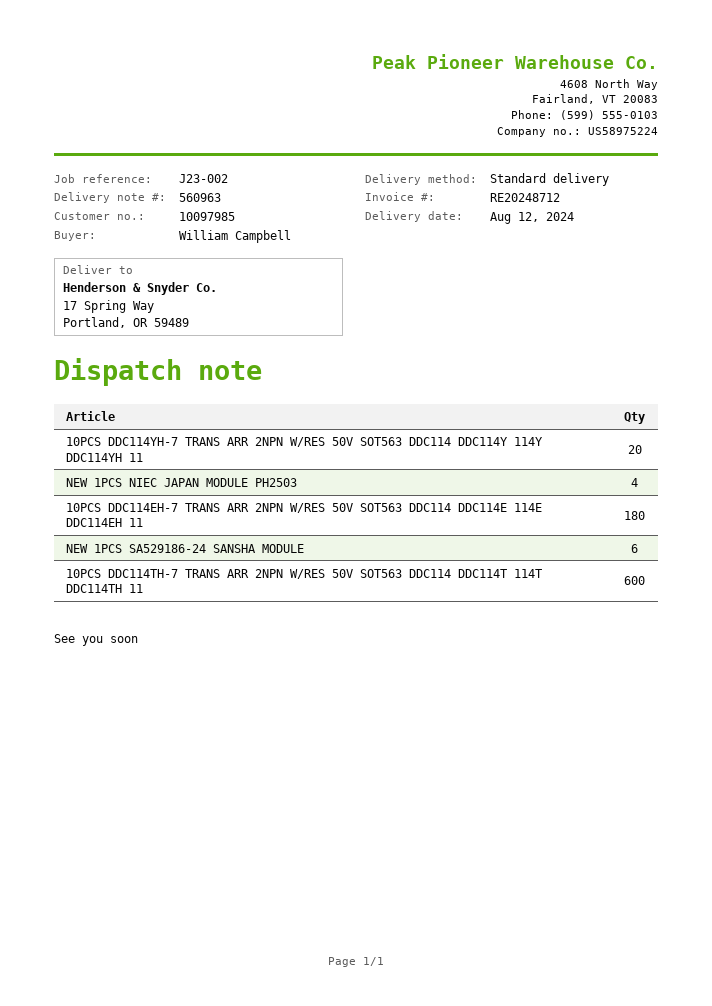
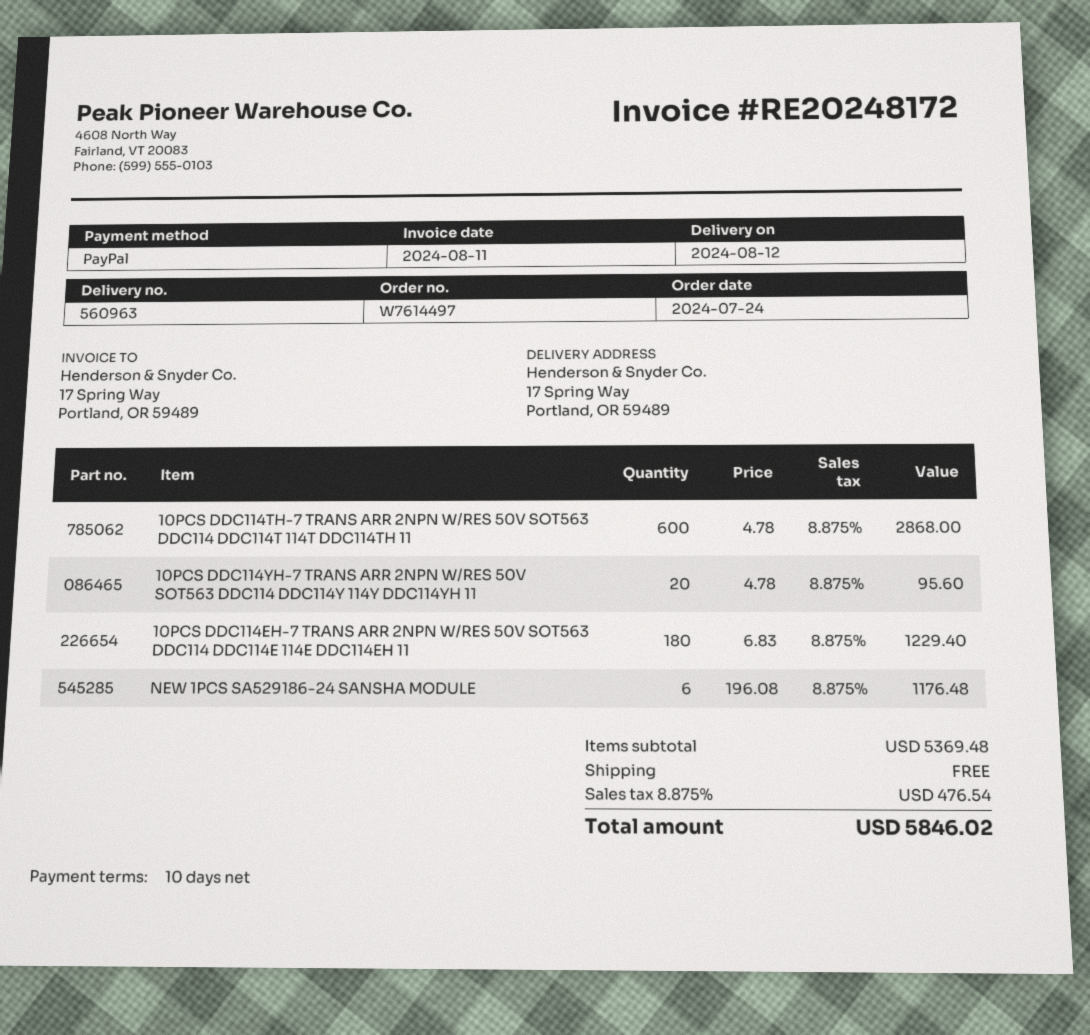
invoice number: RE20248712 -> RE20248172
NEW 1PCS NIEC JAPAN MODULE PH2503: 4 -> none

